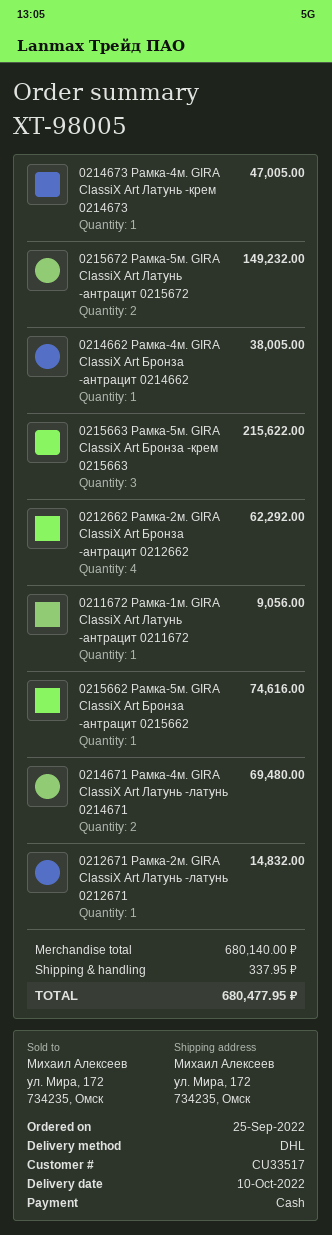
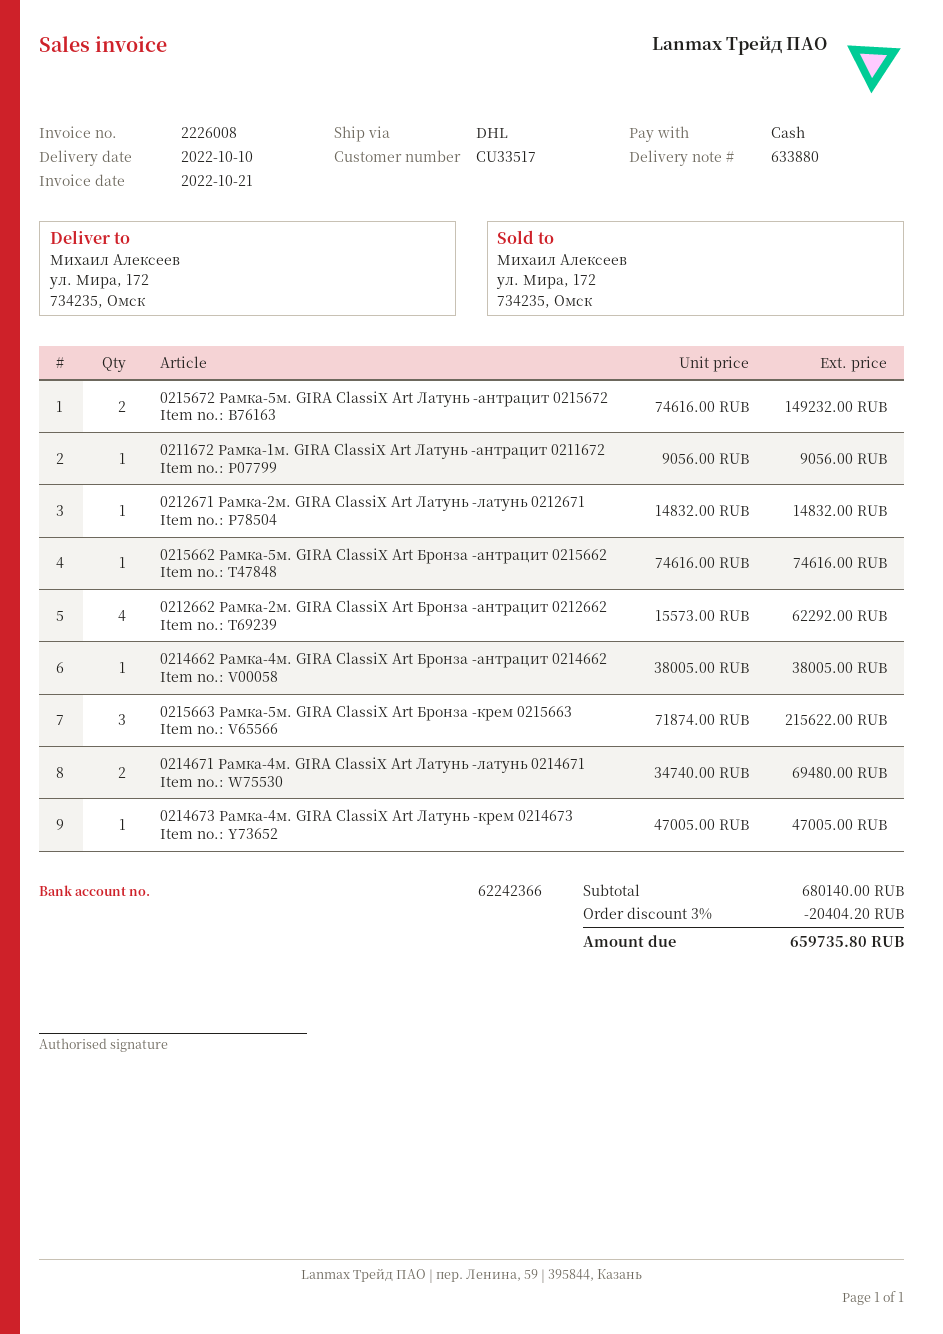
discount: none -> 3% = 20404.20
shipping: 337.95 -> none
total: 680477.95 -> 659735.80

